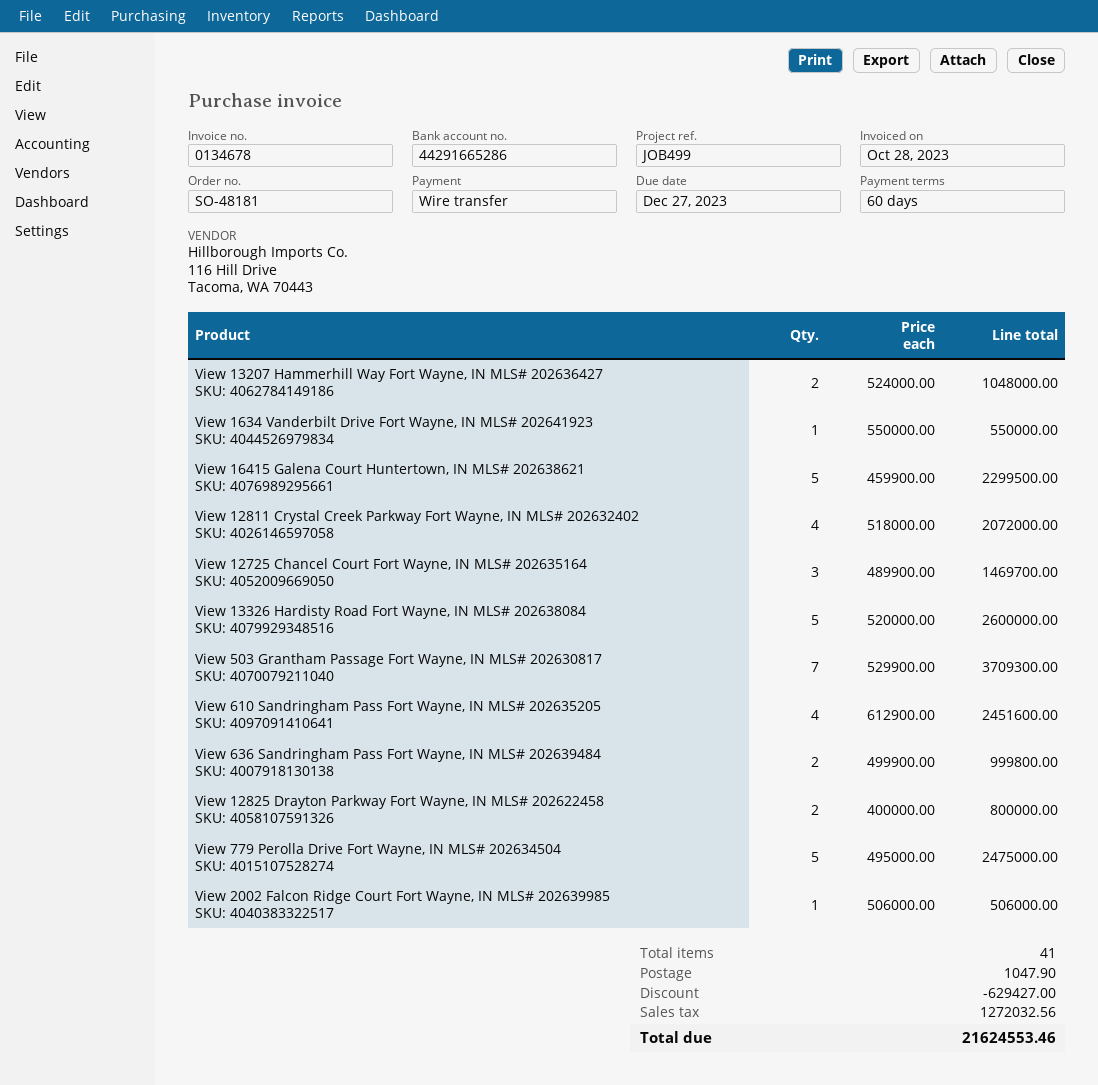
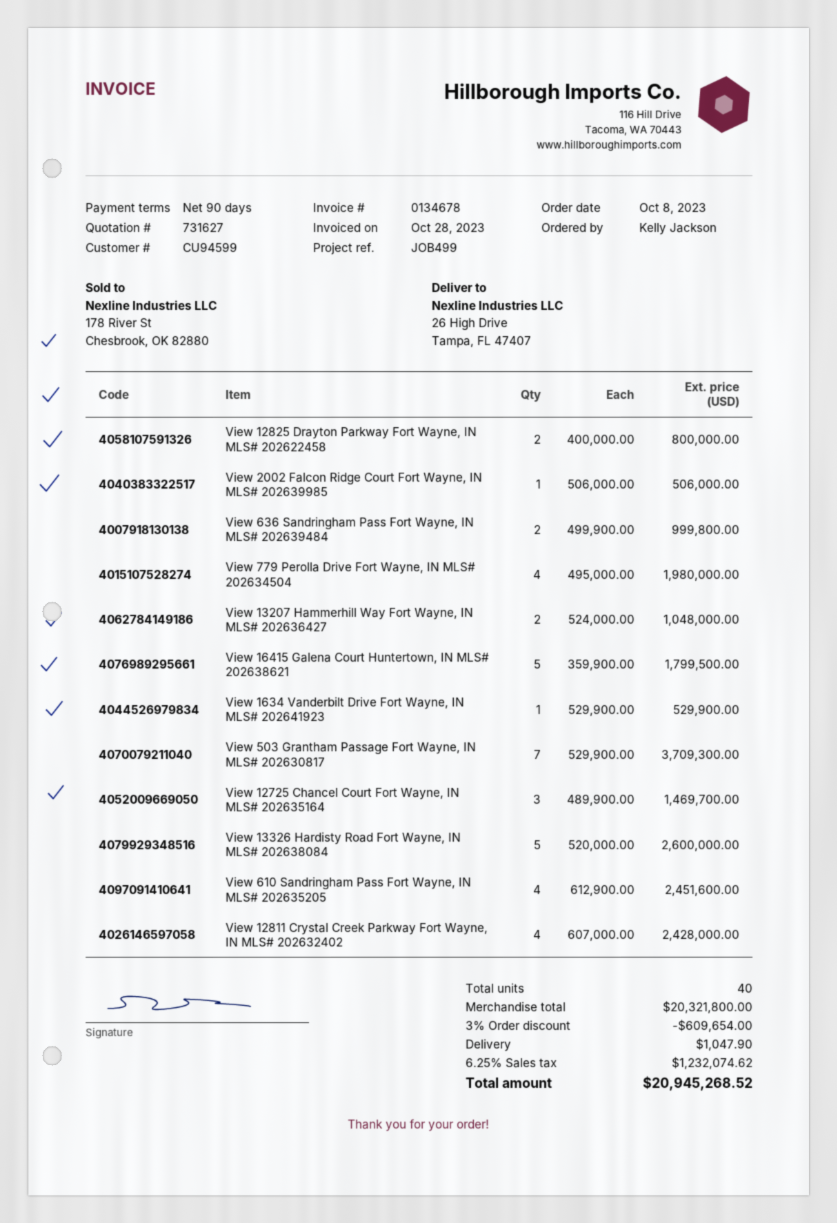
payment terms: 60 days -> 90 days
View 1634 Vanderbilt Drive Fort Wayne, IN MLS# 202641923: 1 x 550000.00 = 550000.00 -> 1 x 529900.00 = 529900.00
View 16415 Galena Court Huntertown, IN MLS# 202638621: 5 x 459900.00 = 2299500.00 -> 5 x 359900.00 = 1799500.00
View 12811 Crystal Creek Parkway Fort Wayne, IN MLS# 202632402: 4 x 518000.00 = 2072000.00 -> 4 x 607000.00 = 2428000.00
View 779 Perolla Drive Fort Wayne, IN MLS# 202634504: 5 x 495000.00 = 2475000.00 -> 4 x 495000.00 = 1980000.00
total quantity: 41 -> 40
discount: 629427.00 -> 609654.00
tax: 1272032.56 -> 1232074.62
total: 21624553.46 -> 20945268.52

